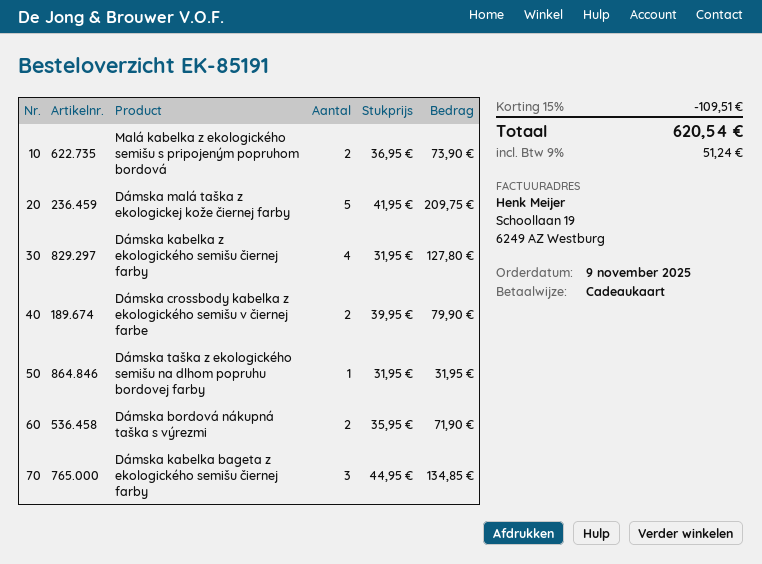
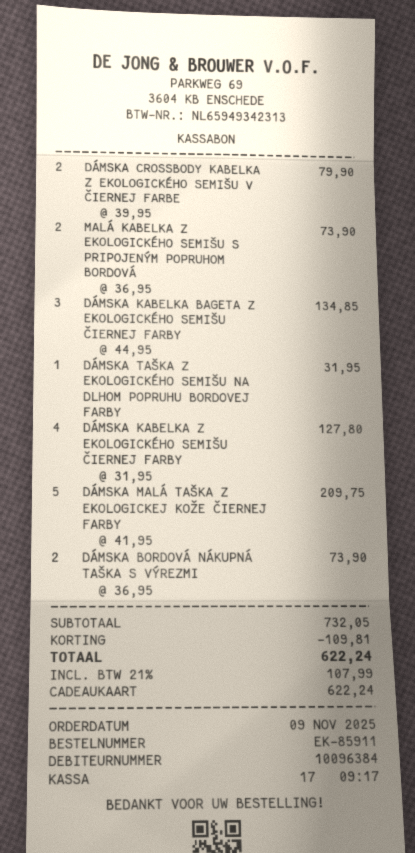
order number: EK-85191 -> EK-85911
Dámska bordová nákupná taška s výrezmi: 2 x 35.95 = 71.90 -> 2 x 36.95 = 73.90
discount: 109.51 -> 109.81
tax: 9% = 51.24 -> 21% = 107.99
total: 620.54 -> 622.24

